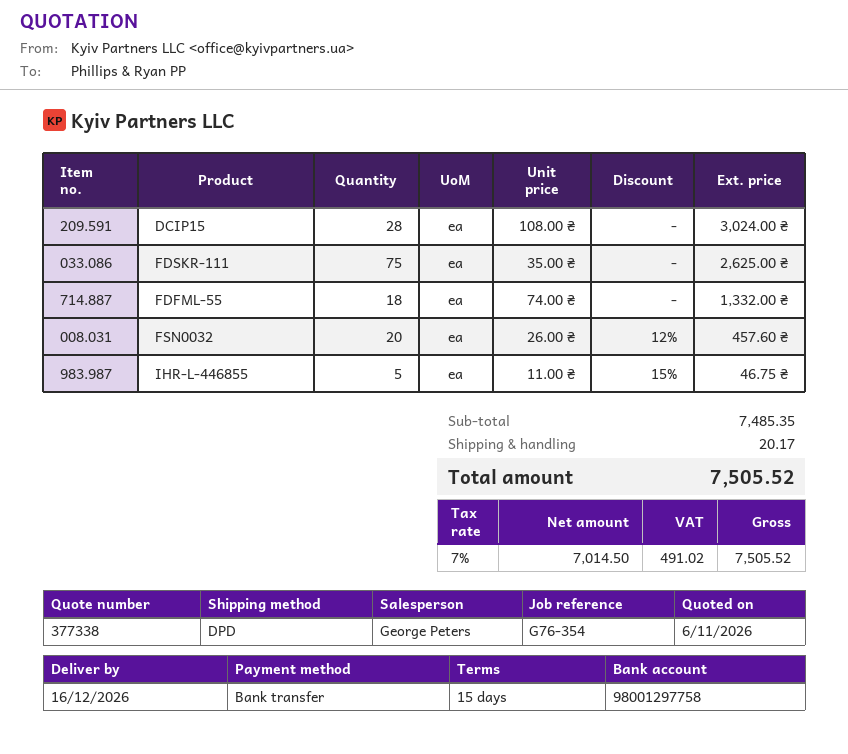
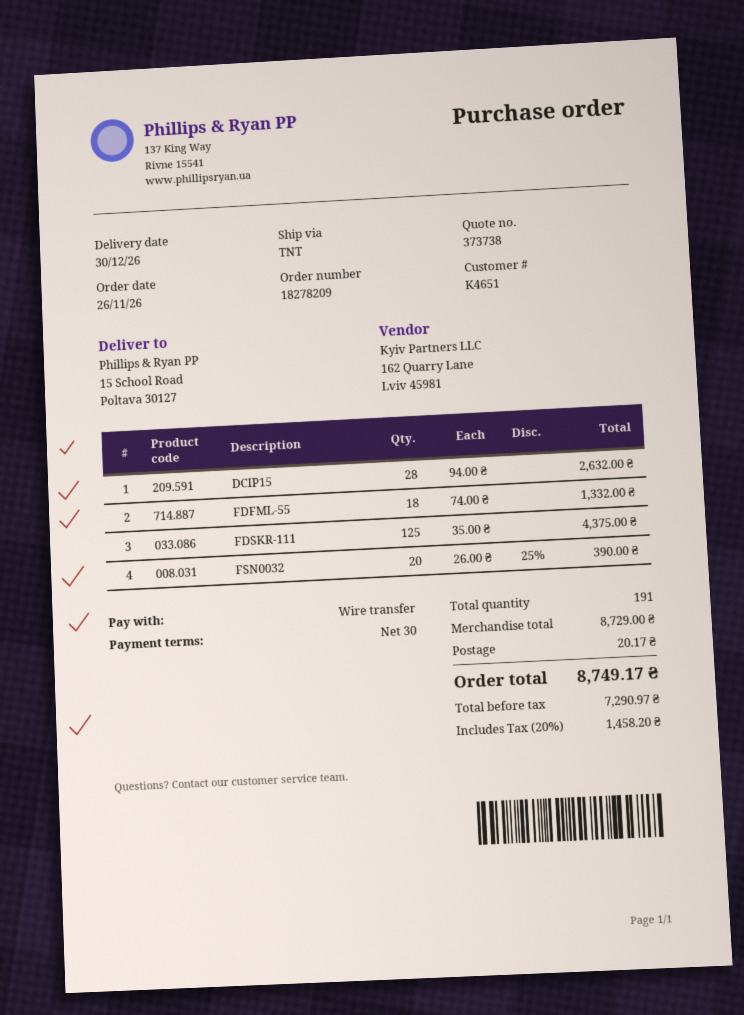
quote number: 377338 -> 373738
delivery date: 2026-12-16 -> 2026-12-30
payment terms: 15 days -> 30 days
shipping method: DPD -> TNT
DCIP15: 28 x 108.00 = 3024.00 -> 28 x 94.00 = 2632.00
FDSKR-111: 75 x 35.00 = 2625.00 -> 125 x 35.00 = 4375.00
FSN0032: 20 x 26.00 - 12% = 457.60 -> 20 x 26.00 - 25% = 390.00
IHR-L-446855: 5 x 11.00 - 15% = 46.75 -> none
subtotal: 7485.35 -> 8729.00
net: 7014.50 -> 7290.97
tax: 7% = 491.02 -> 20% = 1458.20
total: 7505.52 -> 8749.17

